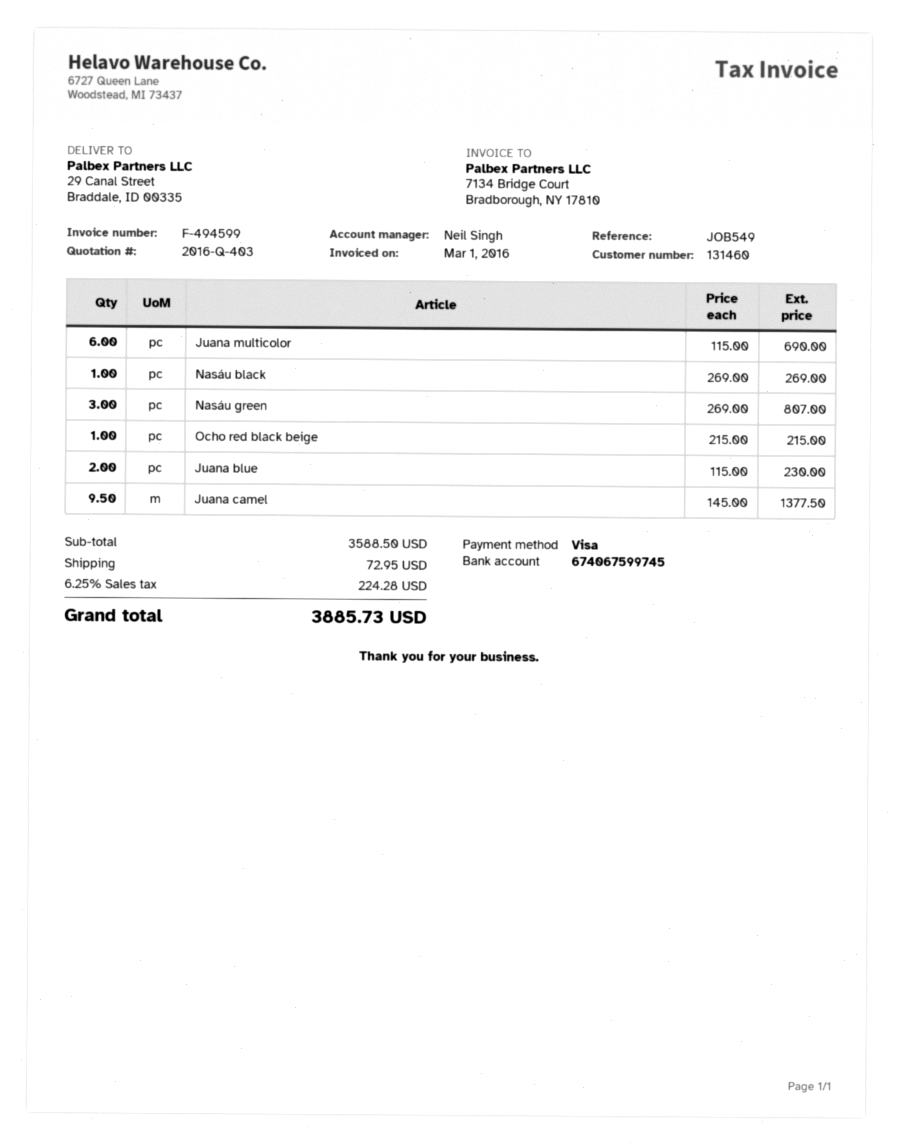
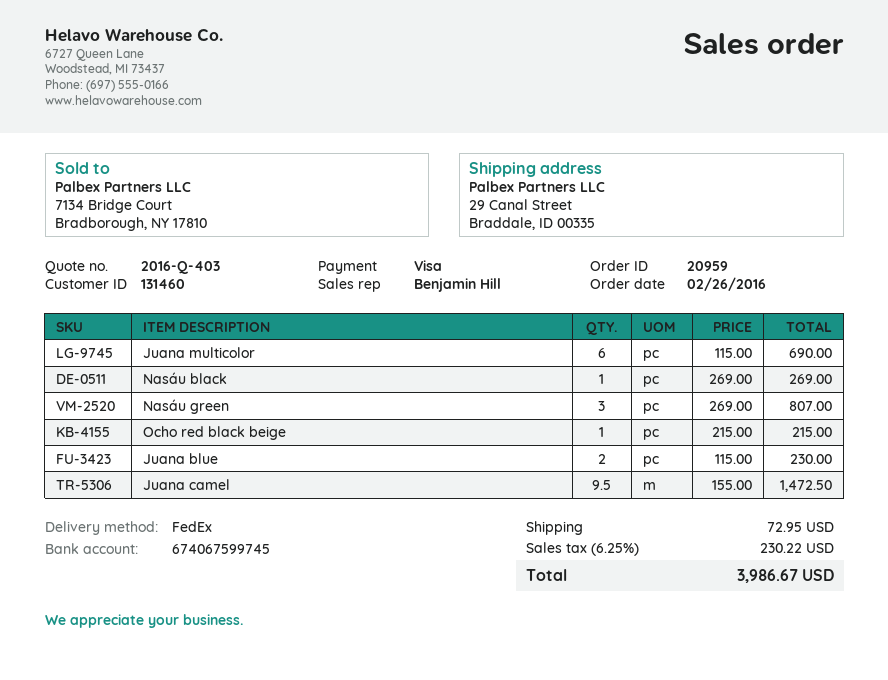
sales rep: Neil Singh -> Benjamin Hill
Juana camel: 9.5 x 145.00 = 1377.50 -> 9.5 x 155.00 = 1472.50
tax: 6.25% = 224.28 -> 6.25% = 230.22
total: 3885.73 -> 3986.67

